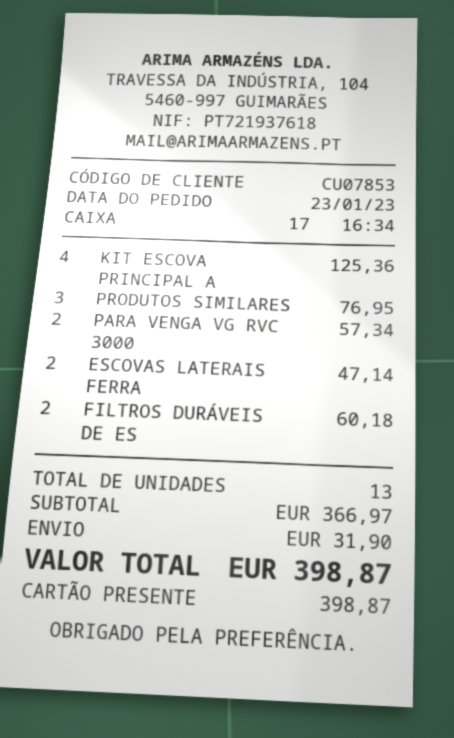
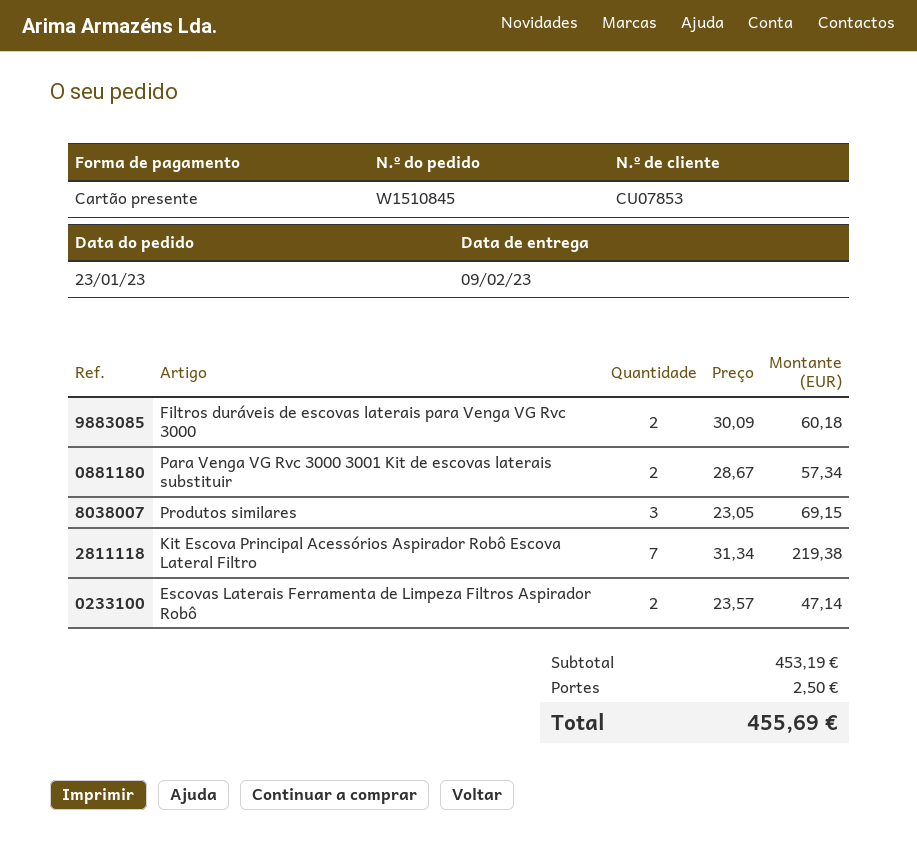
KIT ESCOVA PRINCIPAL A: 4 for 125.36 -> 7 for 219.38
PRODUTOS SIMILARES: 3 for 76.95 -> 3 for 69.15
subtotal: 366.97 -> 453.19
shipping: 31.90 -> 2.50
total: 398.87 -> 455.69

